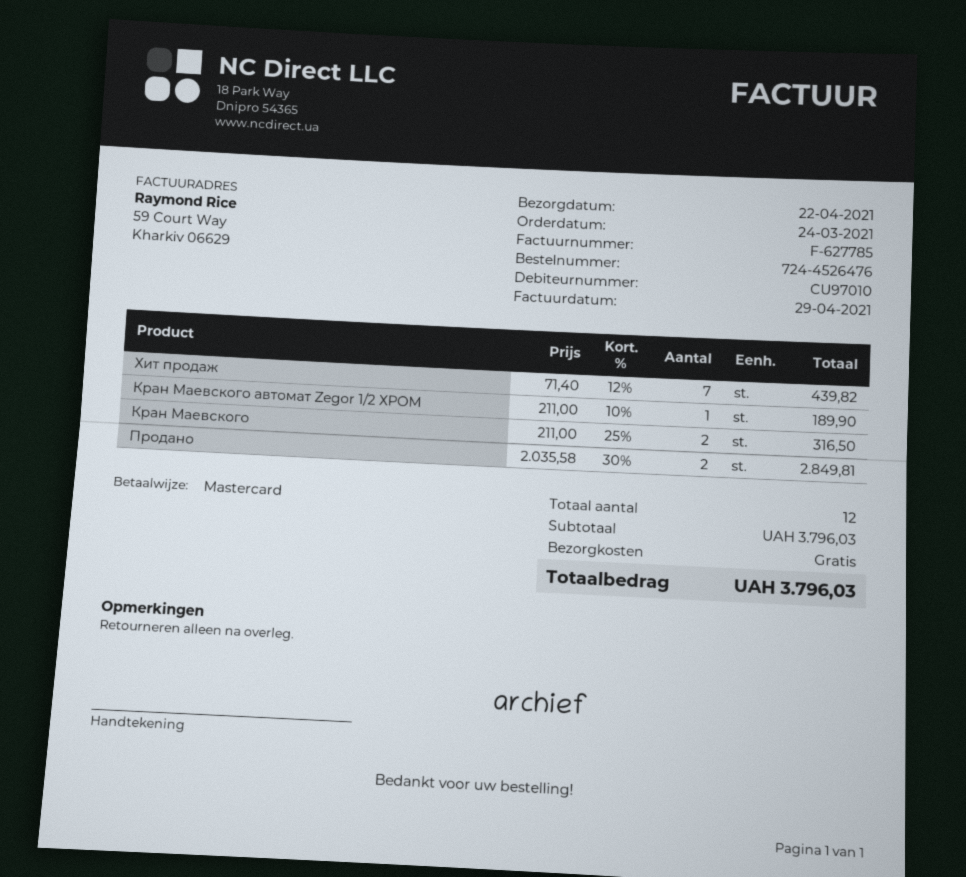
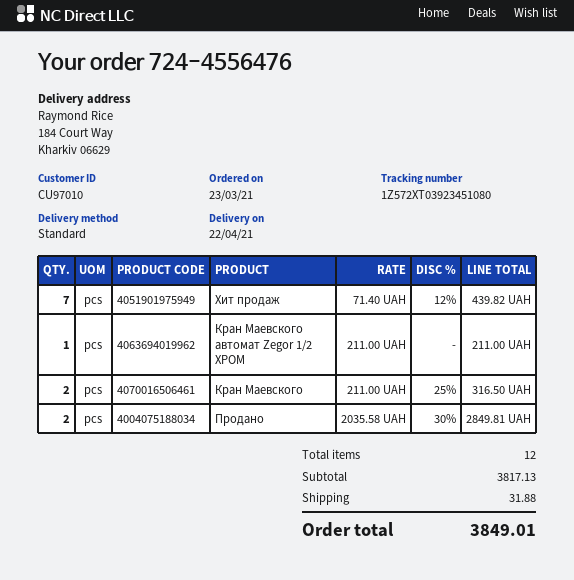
order number: 724-4526476 -> 724-4556476
order date: 2021-03-24 -> 2021-03-23
Кран Маевского автомат Zegor 1/2 ХРОМ: 1 x 211.00 - 10% = 189.90 -> 1 x 211.00 = 211.00
subtotal: 3796.03 -> 3817.13
shipping: 0.00 -> 31.88
total: 3796.03 -> 3849.01

